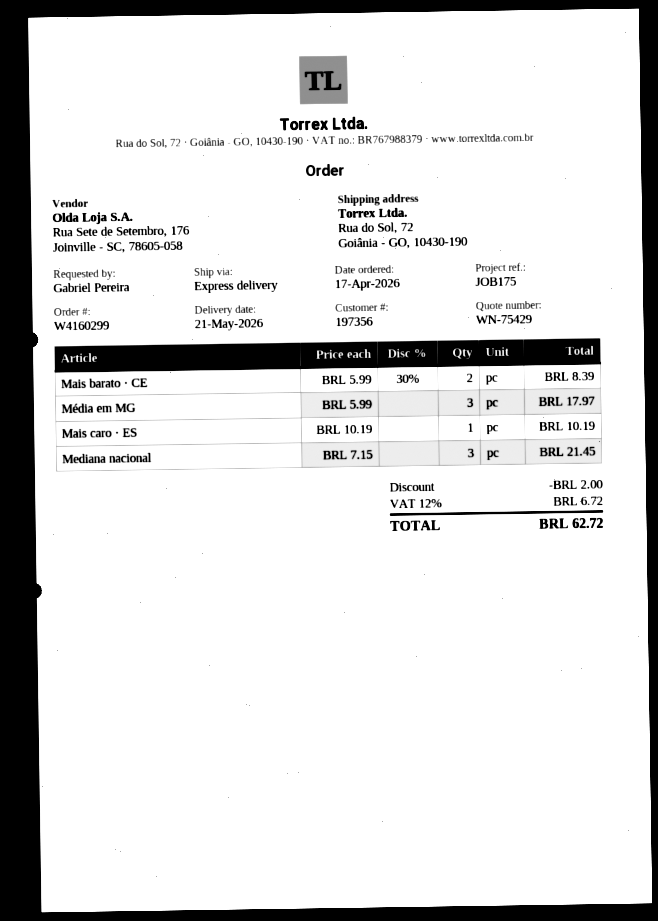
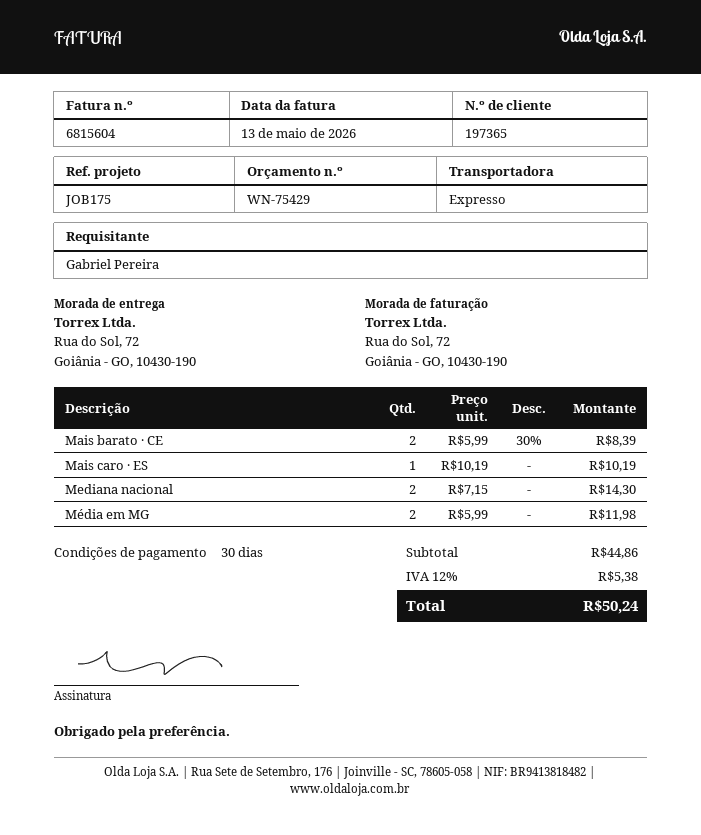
customer number: 197356 -> 197365
Média em MG: 3 x 5.99 = 17.97 -> 2 x 5.99 = 11.98
Mediana nacional: 3 x 7.15 = 21.45 -> 2 x 7.15 = 14.30
discount: 2.00 -> none
tax: 12% = 6.72 -> 12% = 5.38
total: 62.72 -> 50.24

